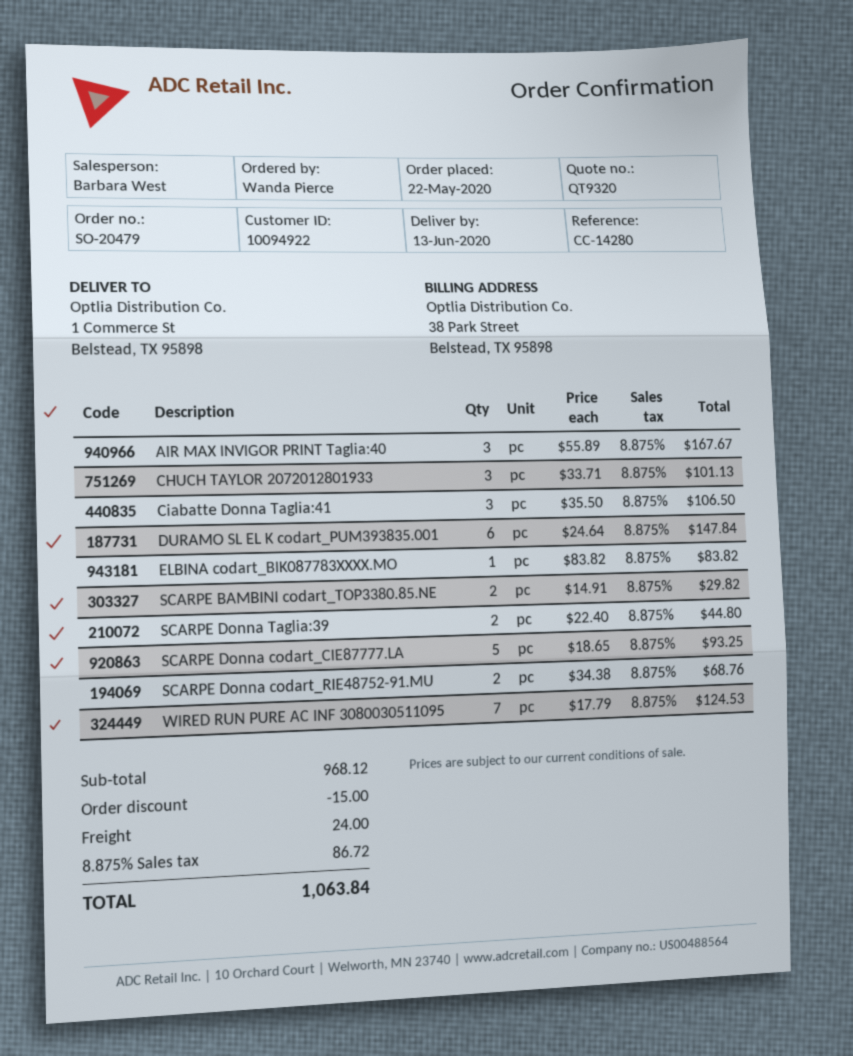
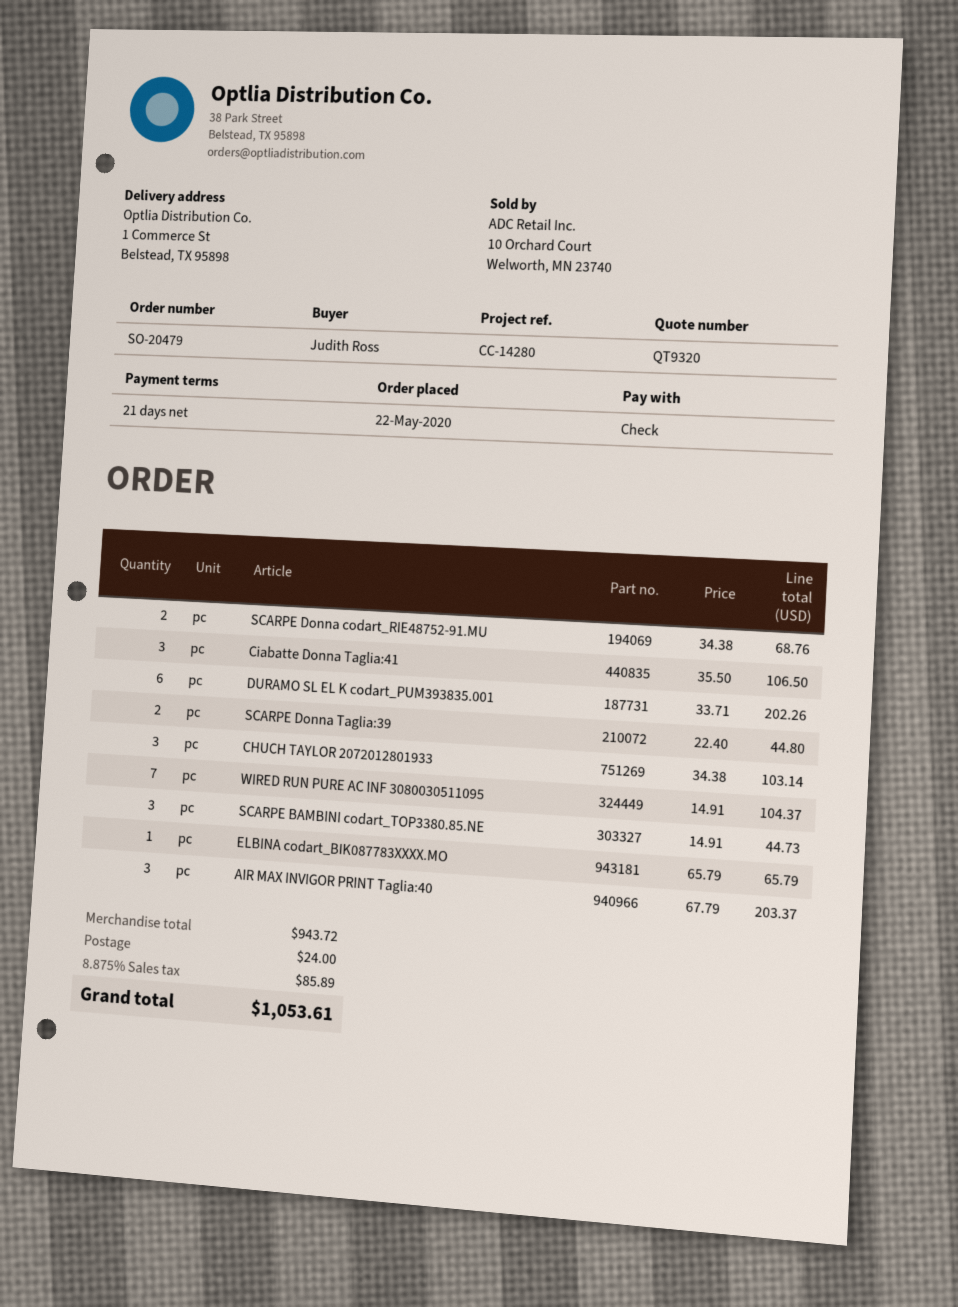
ordered by: Wanda Pierce -> Judith Ross
AIR MAX INVIGOR PRINT Taglia:40: 3 x 55.89 = 167.67 -> 3 x 67.79 = 203.37
CHUCH TAYLOR 2072012801933: 3 x 33.71 = 101.13 -> 3 x 34.38 = 103.14
DURAMO SL EL K codart_PUM393835.001: 6 x 24.64 = 147.84 -> 6 x 33.71 = 202.26
ELBINA codart_BIK087783XXXX.MO: 1 x 83.82 = 83.82 -> 1 x 65.79 = 65.79
SCARPE BAMBINI codart_TOP3380.85.NE: 2 x 14.91 = 29.82 -> 3 x 14.91 = 44.73
SCARPE Donna codart_CIE87777.LA: 5 x 18.65 = 93.25 -> none
WIRED RUN PURE AC INF 3080030511095: 7 x 17.79 = 124.53 -> 7 x 14.91 = 104.37
subtotal: 968.12 -> 943.72
discount: 15.00 -> none
tax: 8.875% = 86.72 -> 8.875% = 85.89
total: 1063.84 -> 1053.61

